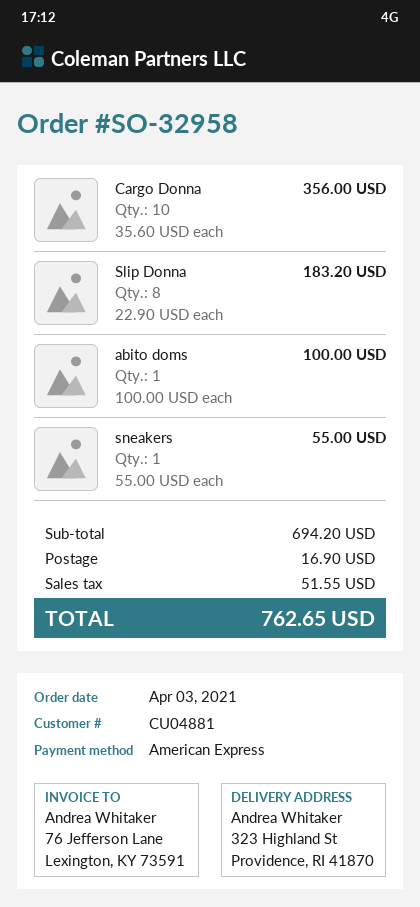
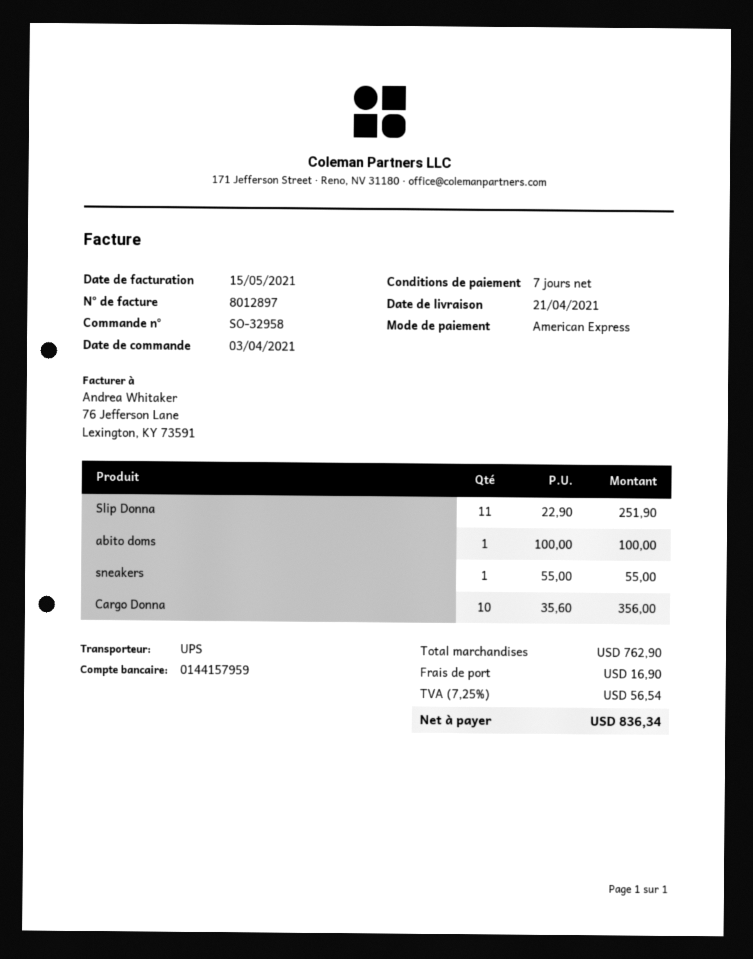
Slip Donna: 8 x 22.90 = 183.20 -> 11 x 22.90 = 251.90
subtotal: 694.20 -> 762.90
tax: 51.55 -> 56.54
total: 762.65 -> 836.34

